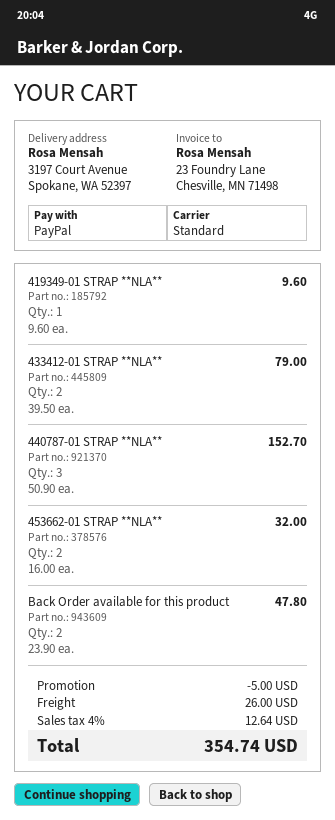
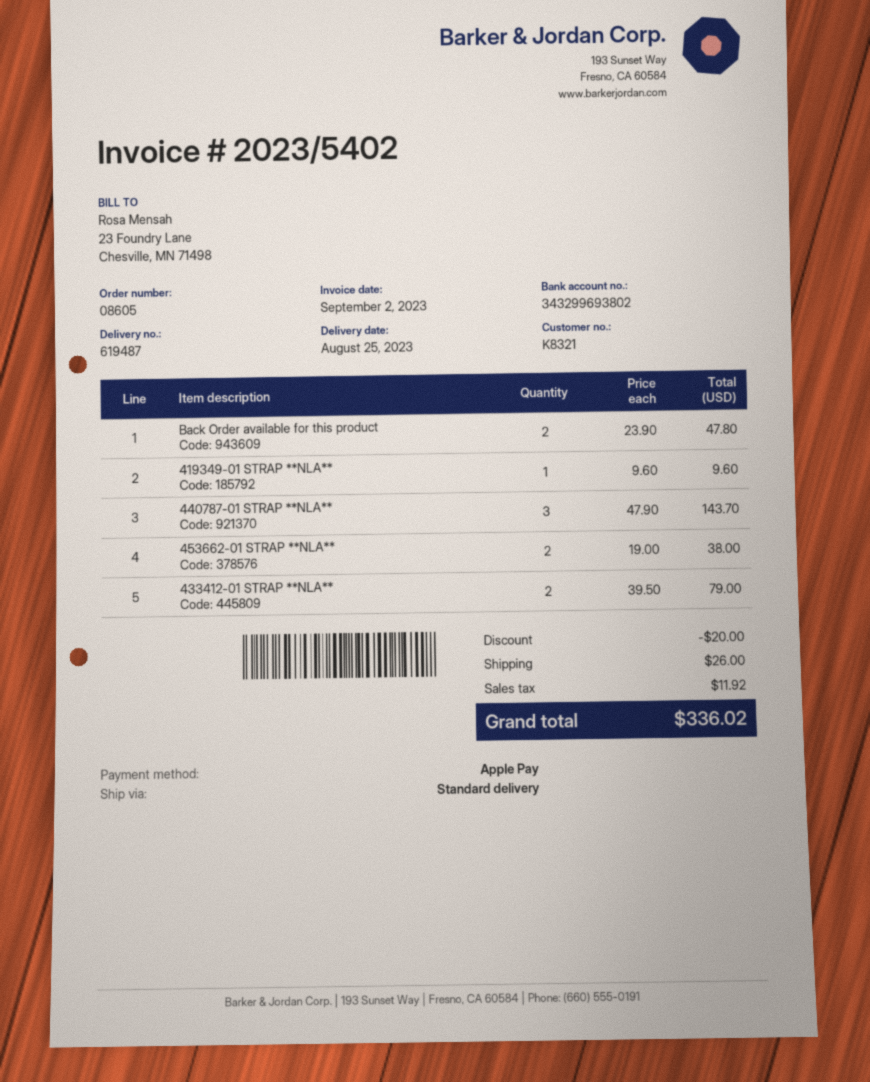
payment method: PayPal -> Apple Pay
440787-01 STRAP **NLA**: 3 x 50.90 = 152.70 -> 3 x 47.90 = 143.70
453662-01 STRAP **NLA**: 2 x 16.00 = 32.00 -> 2 x 19.00 = 38.00
discount: 5.00 -> 20.00
tax: 12.64 -> 11.92
total: 354.74 -> 336.02

